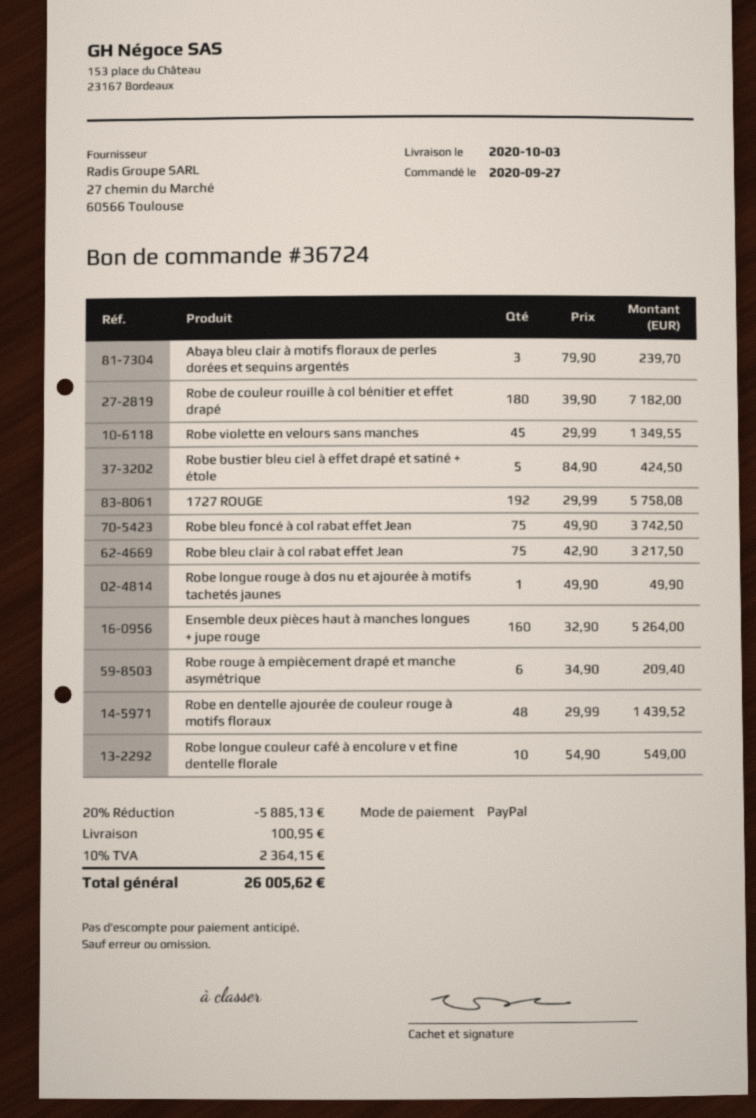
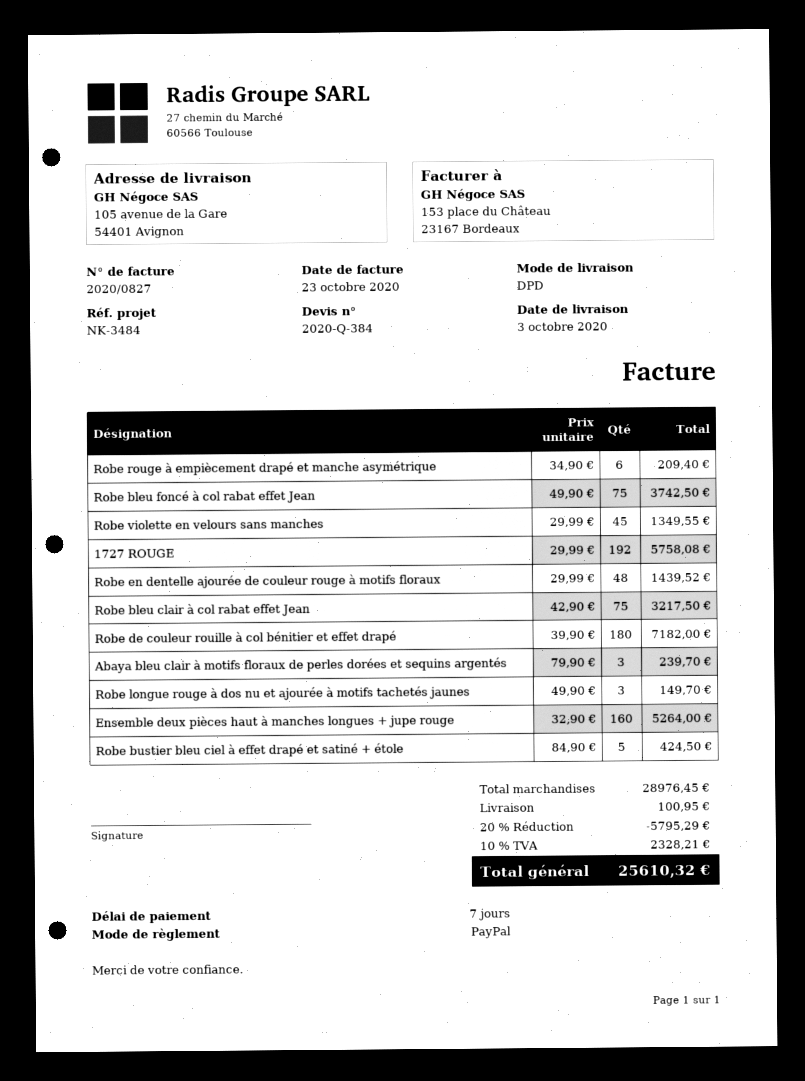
Robe longue rouge à dos nu et ajourée à motifs tachetés jaunes: 1 x 49.90 = 49.90 -> 3 x 49.90 = 149.70
Robe longue couleur café à encolure v et fine dentelle florale: 10 x 54.90 = 549.00 -> none
discount: 20% = 5885.13 -> 20% = 5795.29
tax: 10% = 2364.15 -> 10% = 2328.21
total: 26005.62 -> 25610.32

